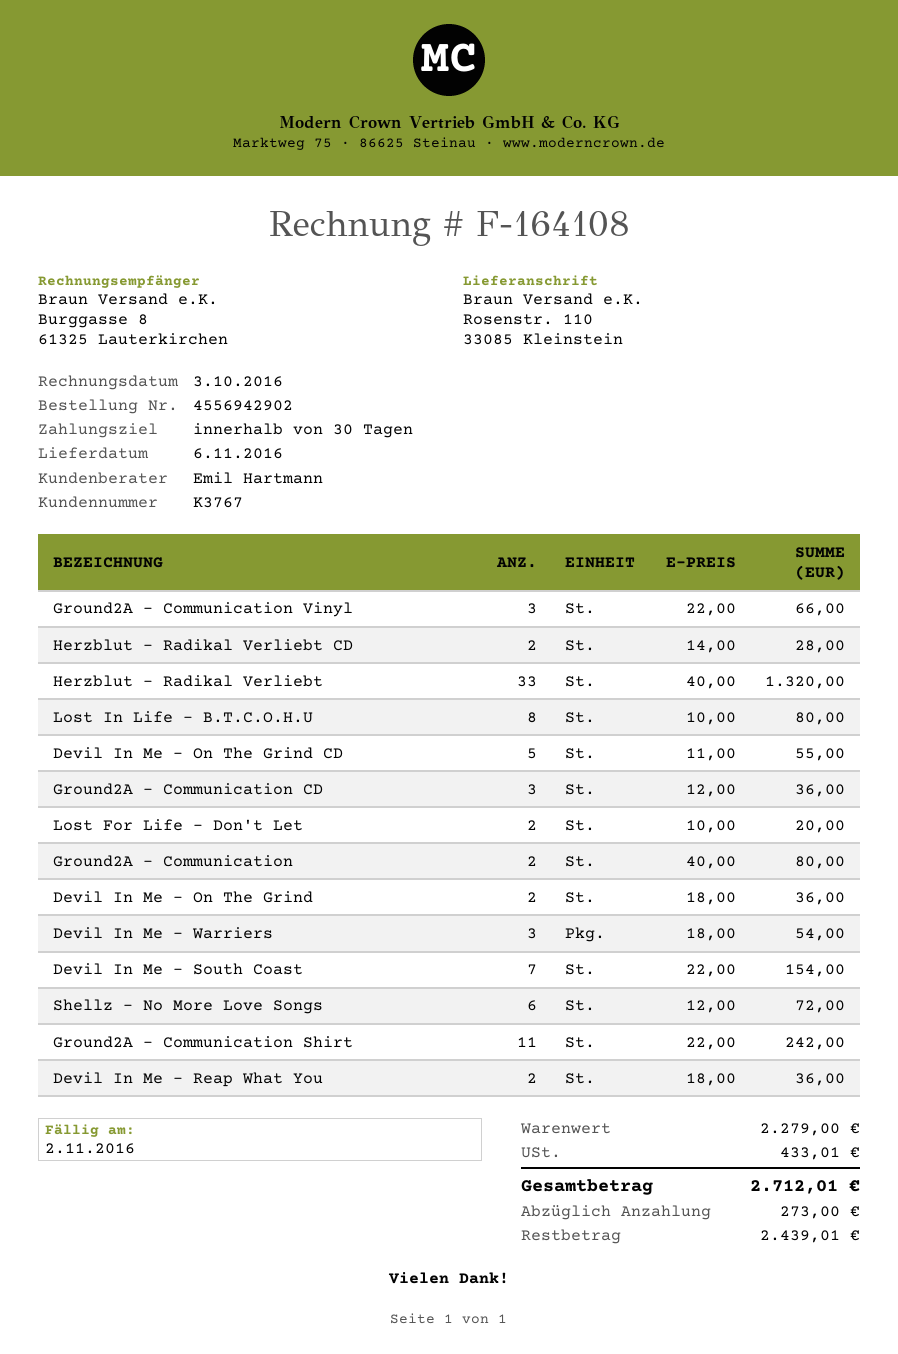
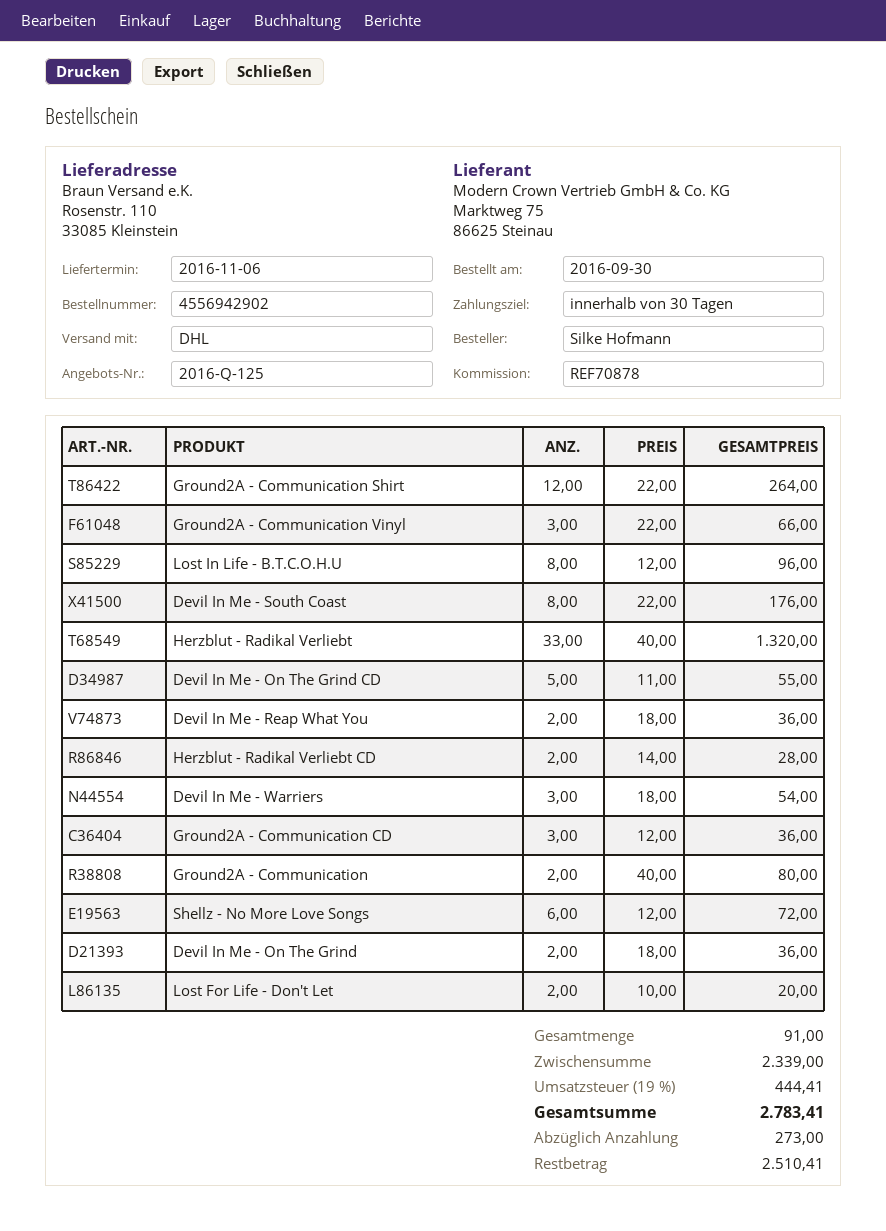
Lost In Life - B.T.C.O.H.U: 8 x 10.00 = 80.00 -> 8 x 12.00 = 96.00
Devil In Me - South Coast: 7 x 22.00 = 154.00 -> 8 x 22.00 = 176.00
Ground2A - Communication Shirt: 11 x 22.00 = 242.00 -> 12 x 22.00 = 264.00
subtotal: 2279.00 -> 2339.00
tax: 433.01 -> 444.41
total: 2712.01 -> 2783.41
balance: 2439.01 -> 2510.41

